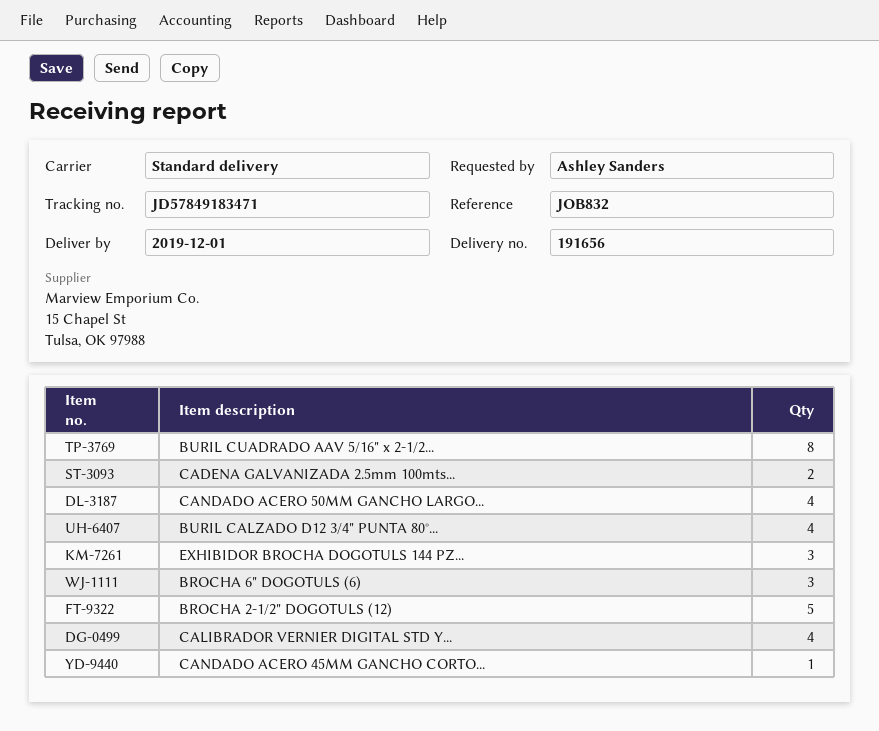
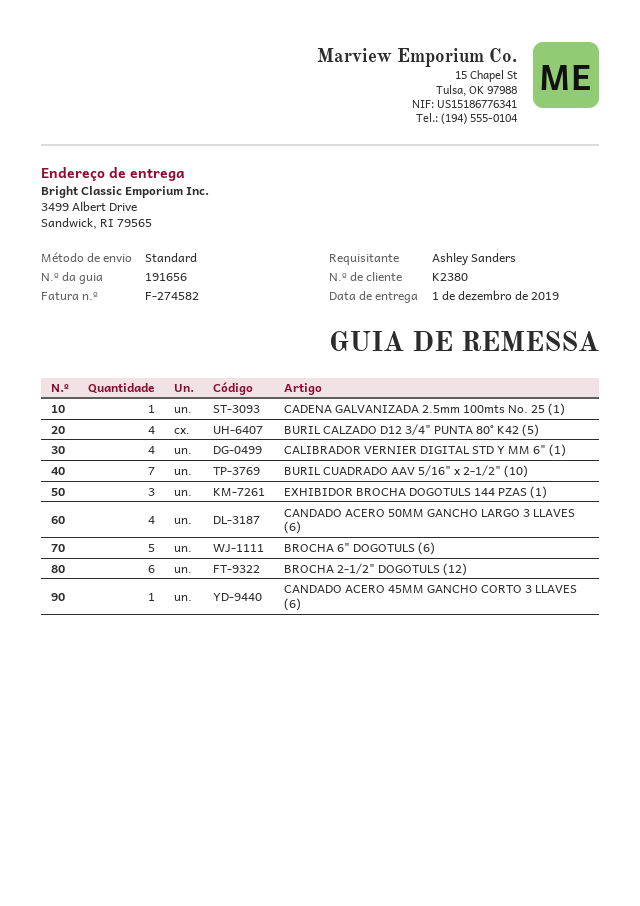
BURIL CUADRADO AAV 5/16" x 2-1/2...: 8 -> 7
CADENA GALVANIZADA 2.5mm 100mts...: 2 -> 1
BROCHA 6" DOGOTULS (6): 3 -> 5
BROCHA 2-1/2" DOGOTULS (12): 5 -> 6

